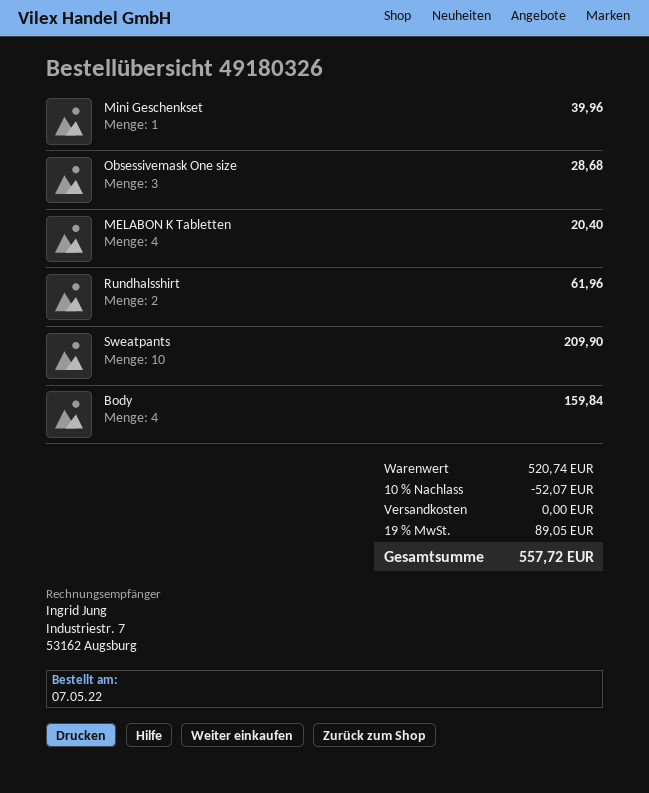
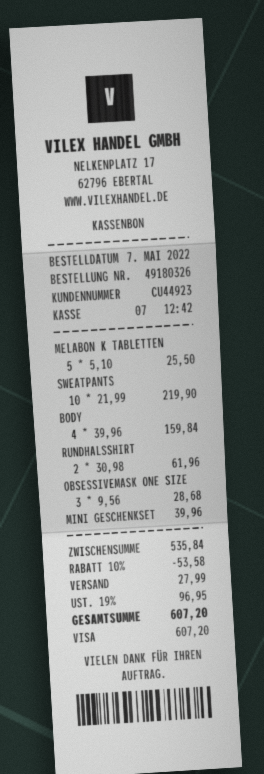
MELABON K Tabletten: 4 for 20.40 -> 5 for 25.50
Sweatpants: 10 for 209.90 -> 10 for 219.90
subtotal: 520.74 -> 535.84
discount: 10% = 52.07 -> 10% = 53.58
shipping: 0.00 -> 27.99
tax: 19% = 89.05 -> 19% = 96.95
total: 557.72 -> 607.20

